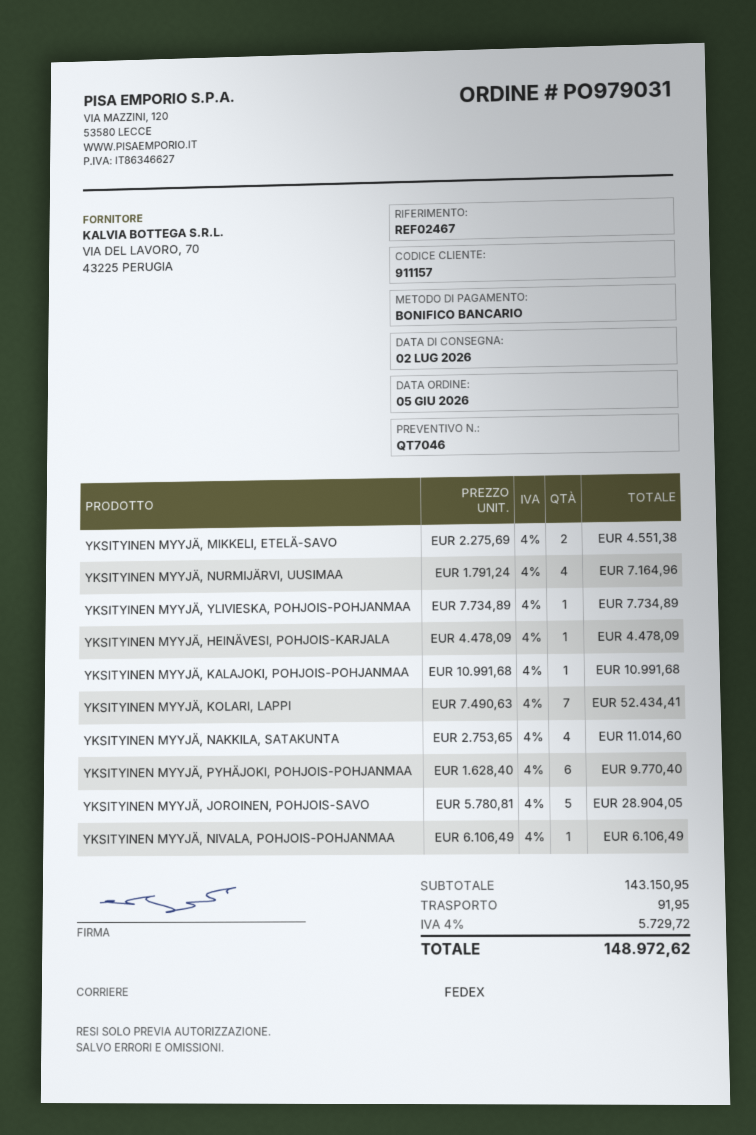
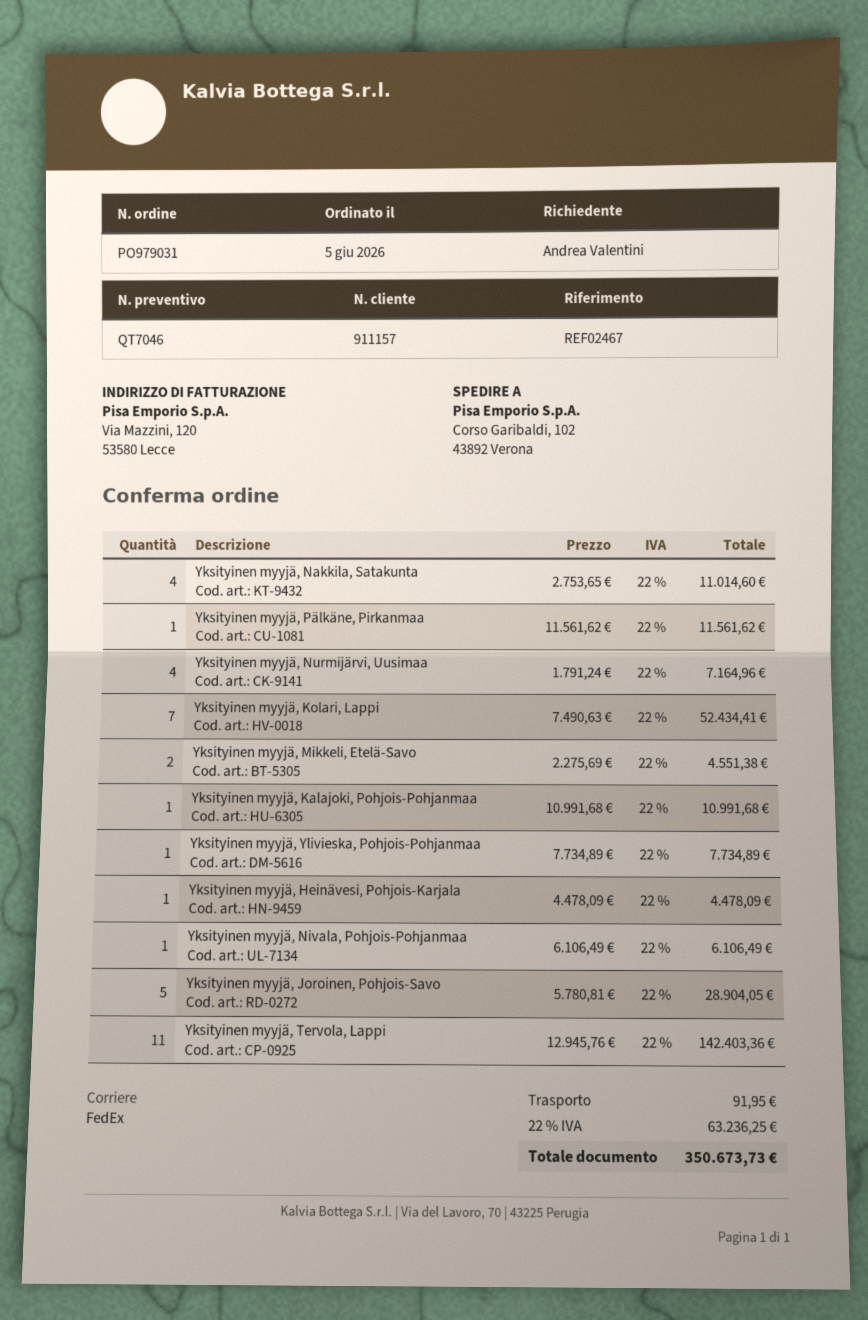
YKSITYINEN MYYJÄ, PYHÄJOKI, POHJOIS-POHJANMAA: 6 x 1628.40 = 9770.40 -> none
Yksityinen myyjä, Pälkäne, Pirkanmaa: none -> 1 x 11561.62 = 11561.62
Yksityinen myyjä, Tervola, Lappi: none -> 11 x 12945.76 = 142403.36
tax: 4% = 5729.72 -> 22% = 63236.25
total: 148972.62 -> 350673.73

